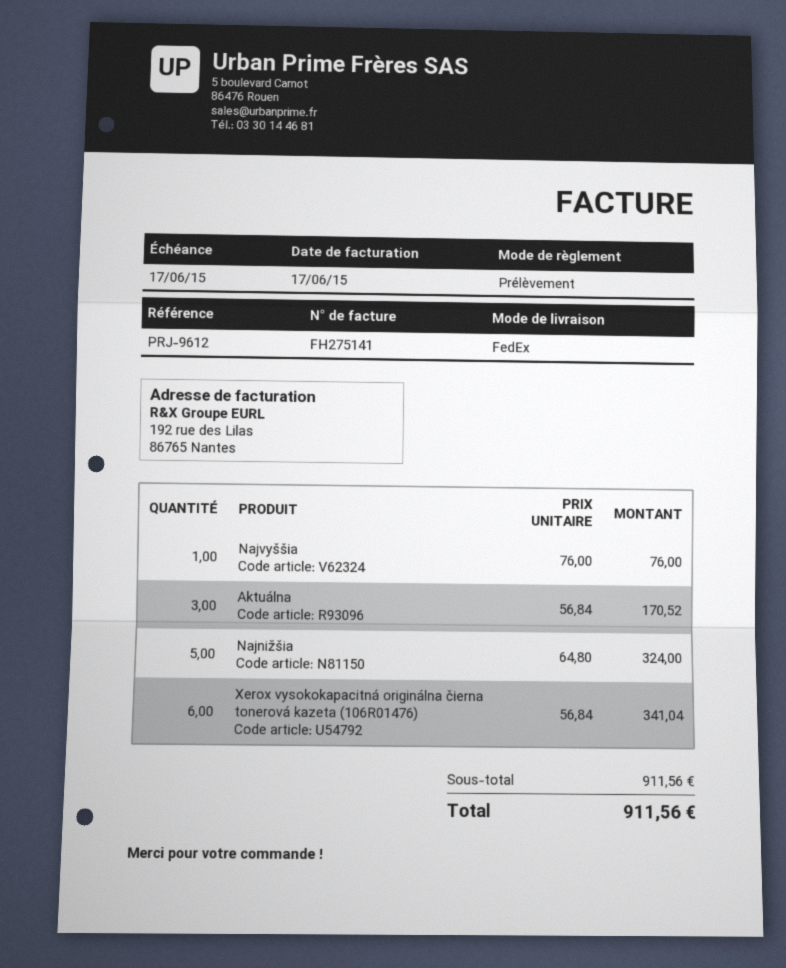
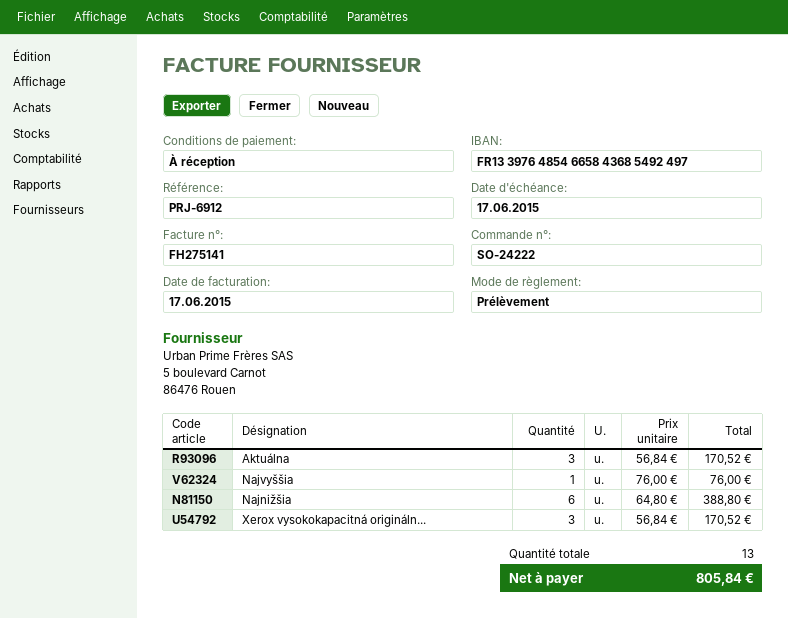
reference: PRJ-9612 -> PRJ-6912
Najnižšia: 5 x 64.80 = 324.00 -> 6 x 64.80 = 388.80
Xerox vysokokapacitná originálna čierna tonerová kazeta (106R01476): 6 x 56.84 = 341.04 -> 3 x 56.84 = 170.52
total: 911.56 -> 805.84

